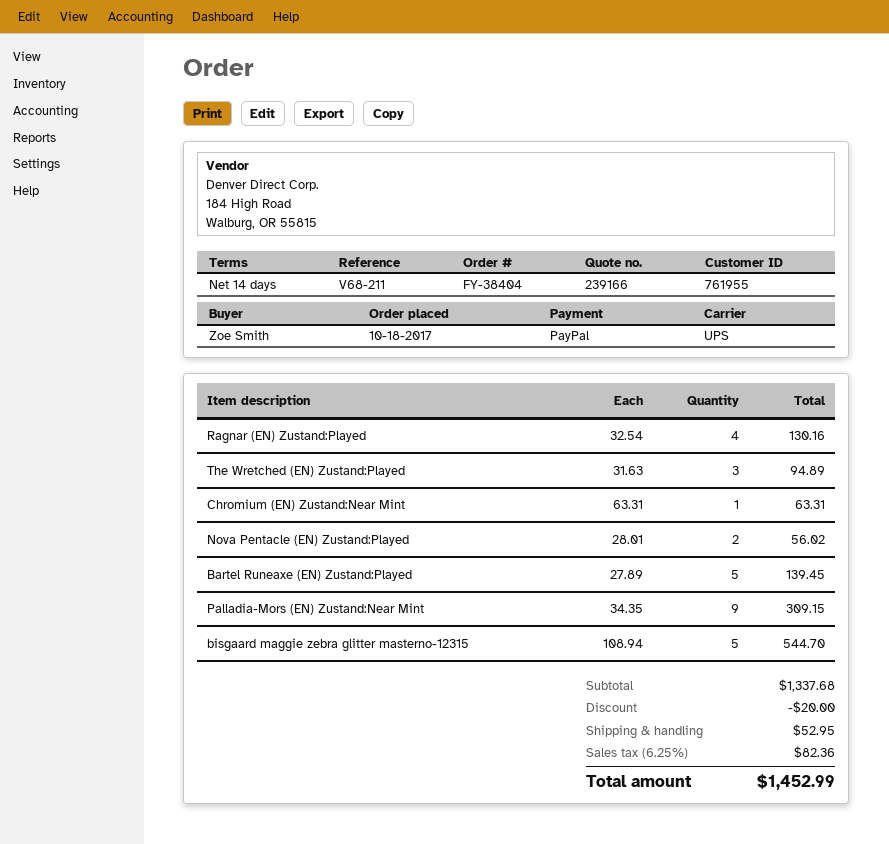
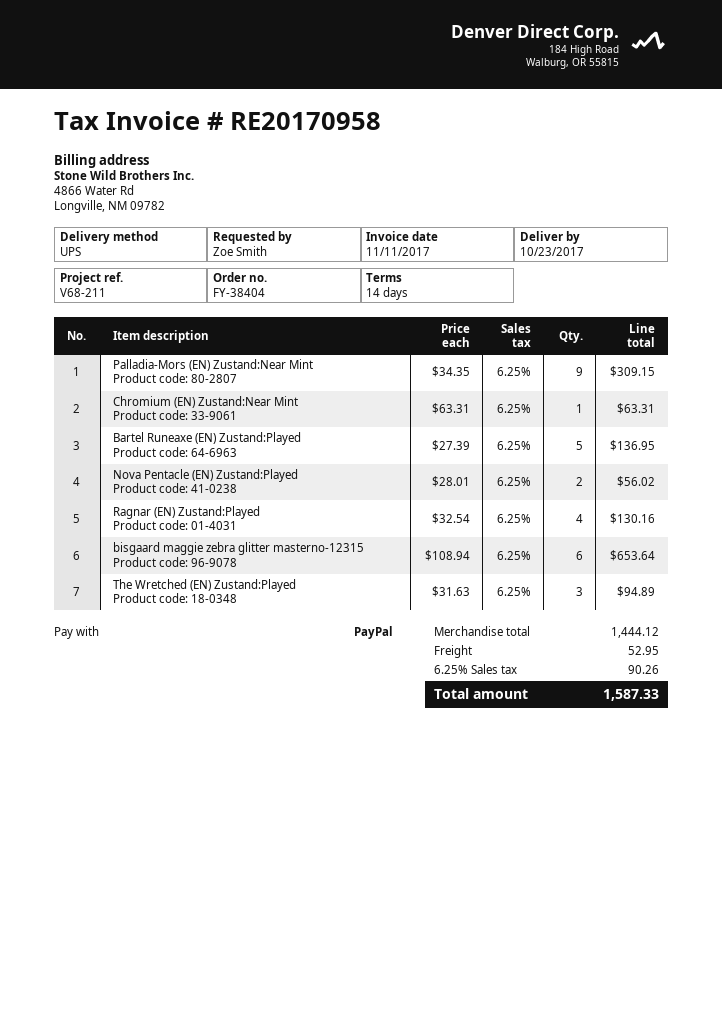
Bartel Runeaxe (EN) Zustand:Played: 5 x 27.89 = 139.45 -> 5 x 27.39 = 136.95
bisgaard maggie zebra glitter masterno-12315: 5 x 108.94 = 544.70 -> 6 x 108.94 = 653.64
subtotal: 1337.68 -> 1444.12
discount: 20.00 -> none
tax: 6.25% = 82.36 -> 6.25% = 90.26
total: 1452.99 -> 1587.33

